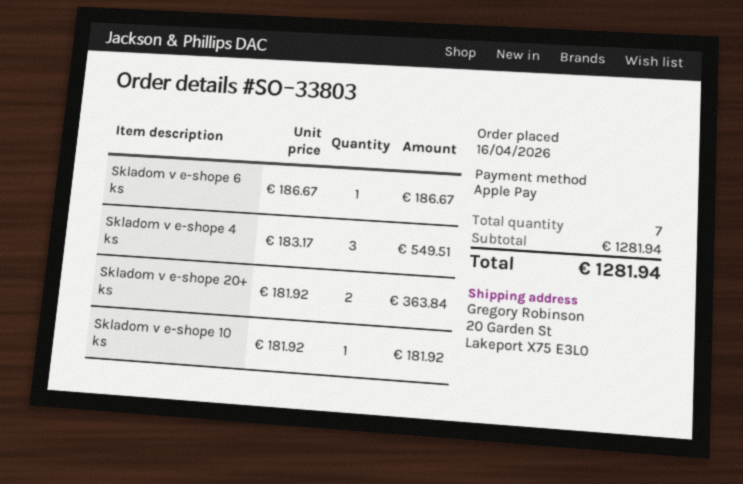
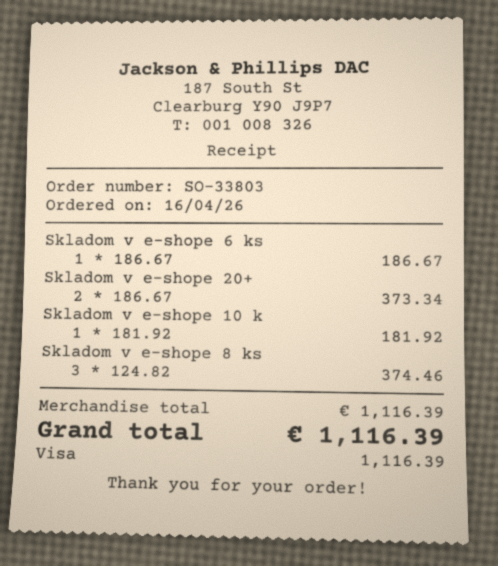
payment method: Apple Pay -> Visa
Skladom v e-shope 4 ks: 3 x 183.17 = 549.51 -> none
Skladom v e-shope 20+ ks: 2 x 181.92 = 363.84 -> 2 x 186.67 = 373.34
Skladom v e-shope 8 ks: none -> 3 x 124.82 = 374.46
subtotal: 1281.94 -> 1116.39
total: 1281.94 -> 1116.39

